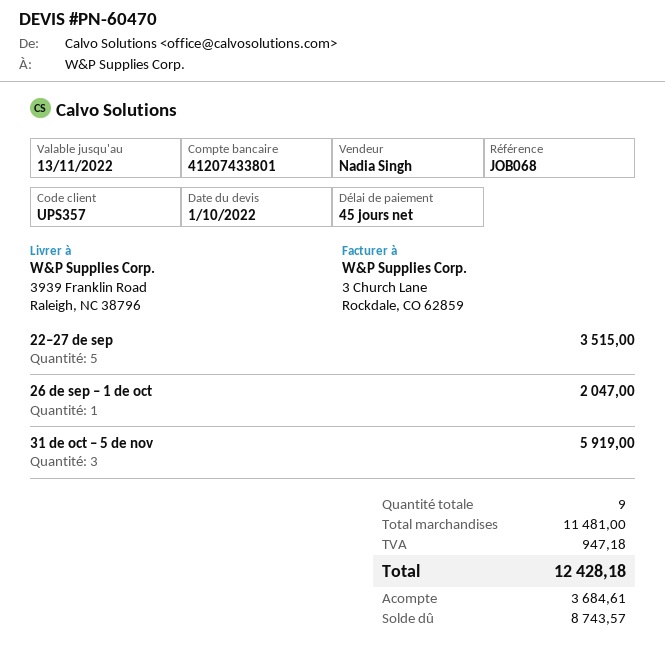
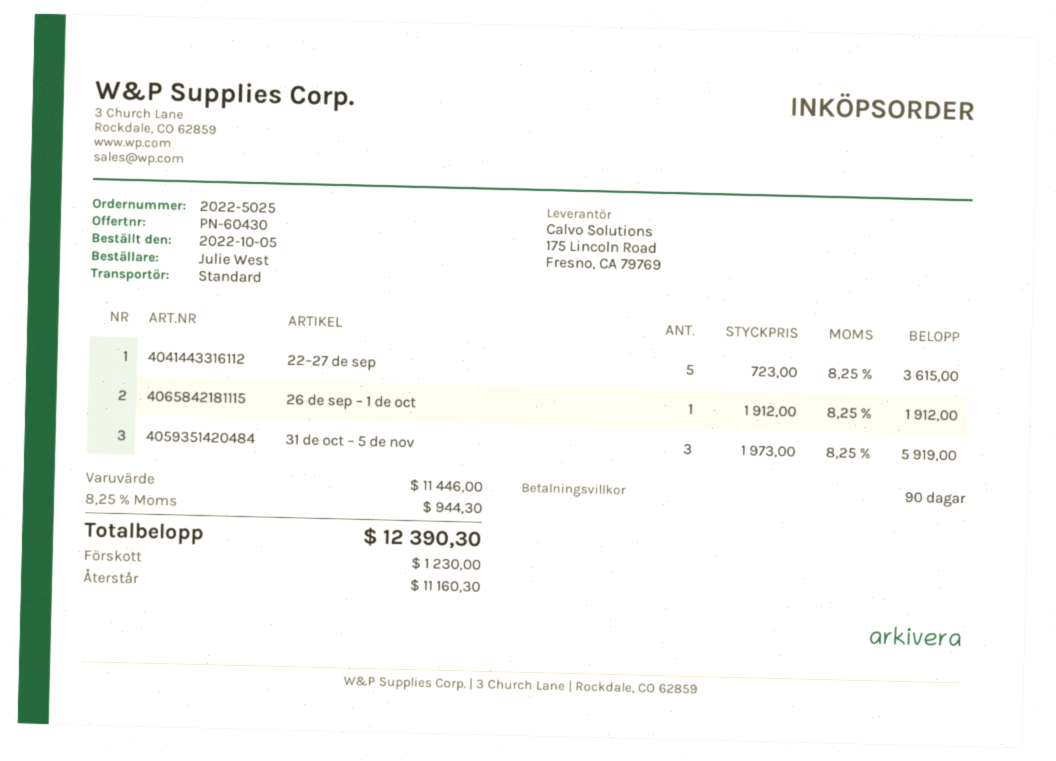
quote number: PN-60470 -> PN-60430
payment terms: 45 days -> 90 days
22–27 de sep: 5 for 3515.00 -> 5 for 3615.00
26 de sep – 1 de oct: 1 for 2047.00 -> 1 for 1912.00
subtotal: 11481.00 -> 11446.00
tax: 947.18 -> 944.30
total: 12428.18 -> 12390.30
deposit: 3684.61 -> 1230.00
balance: 8743.57 -> 11160.30

